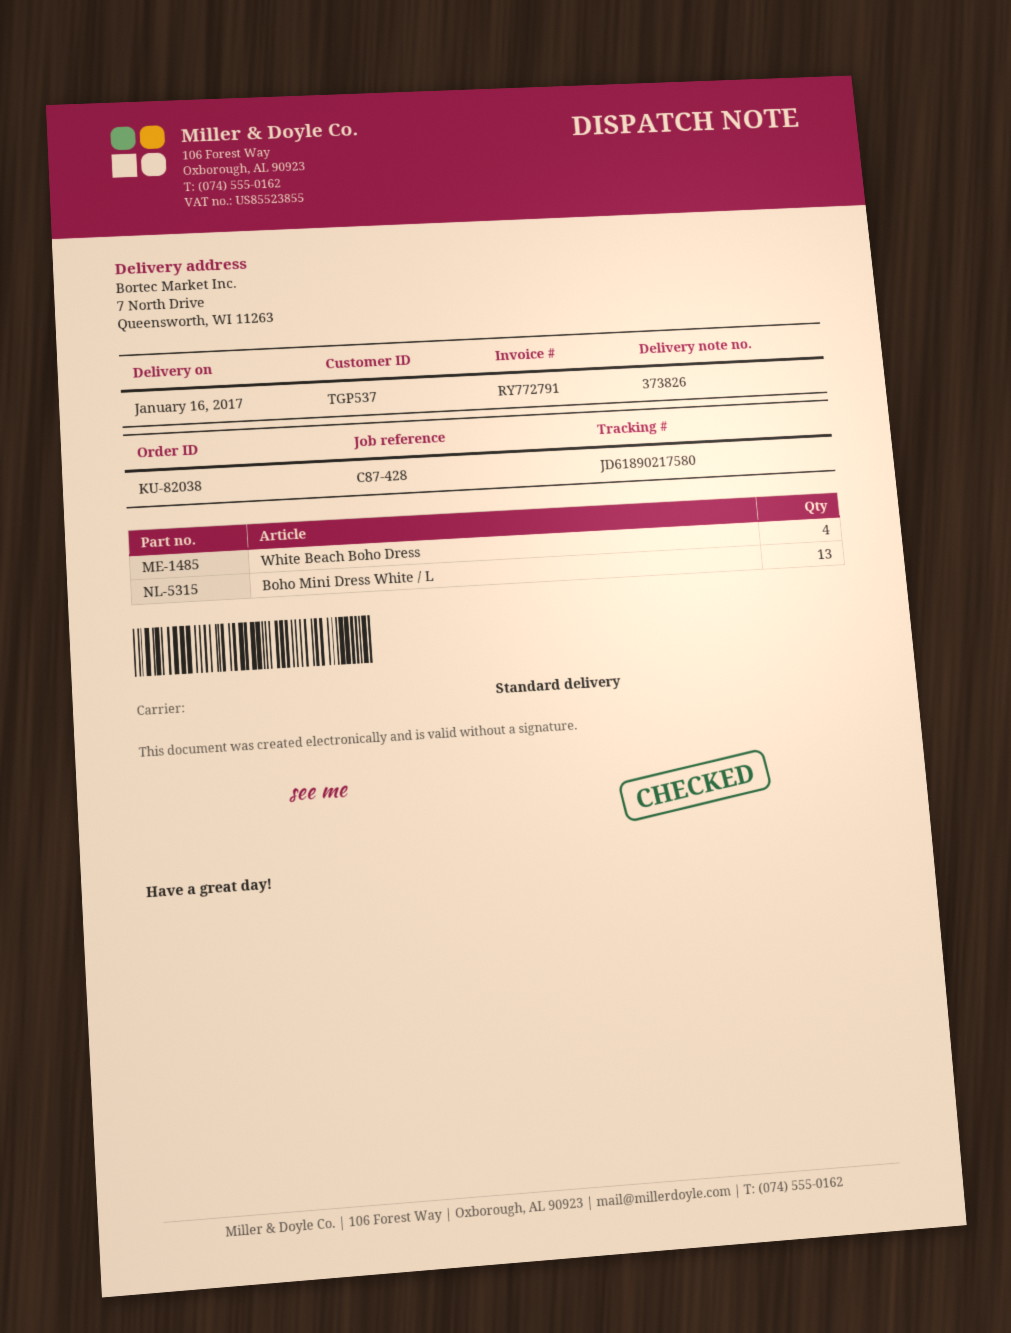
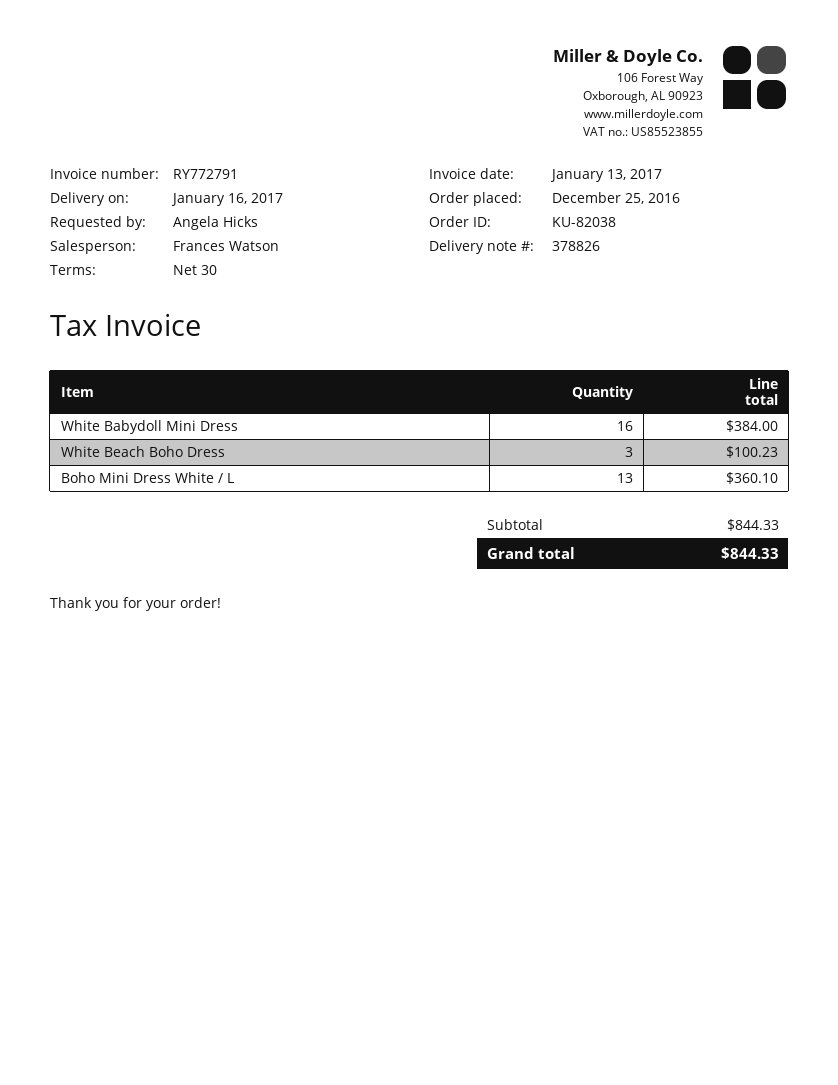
delivery note number: 373826 -> 378826
White Beach Boho Dress: 4 -> 3
White Babydoll Mini Dress: none -> 16

